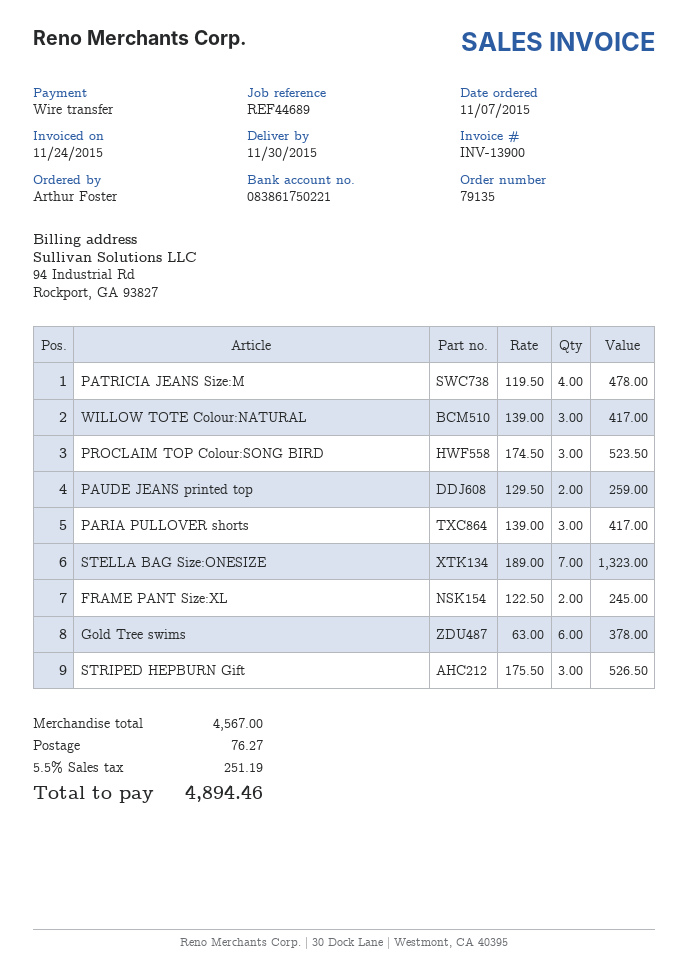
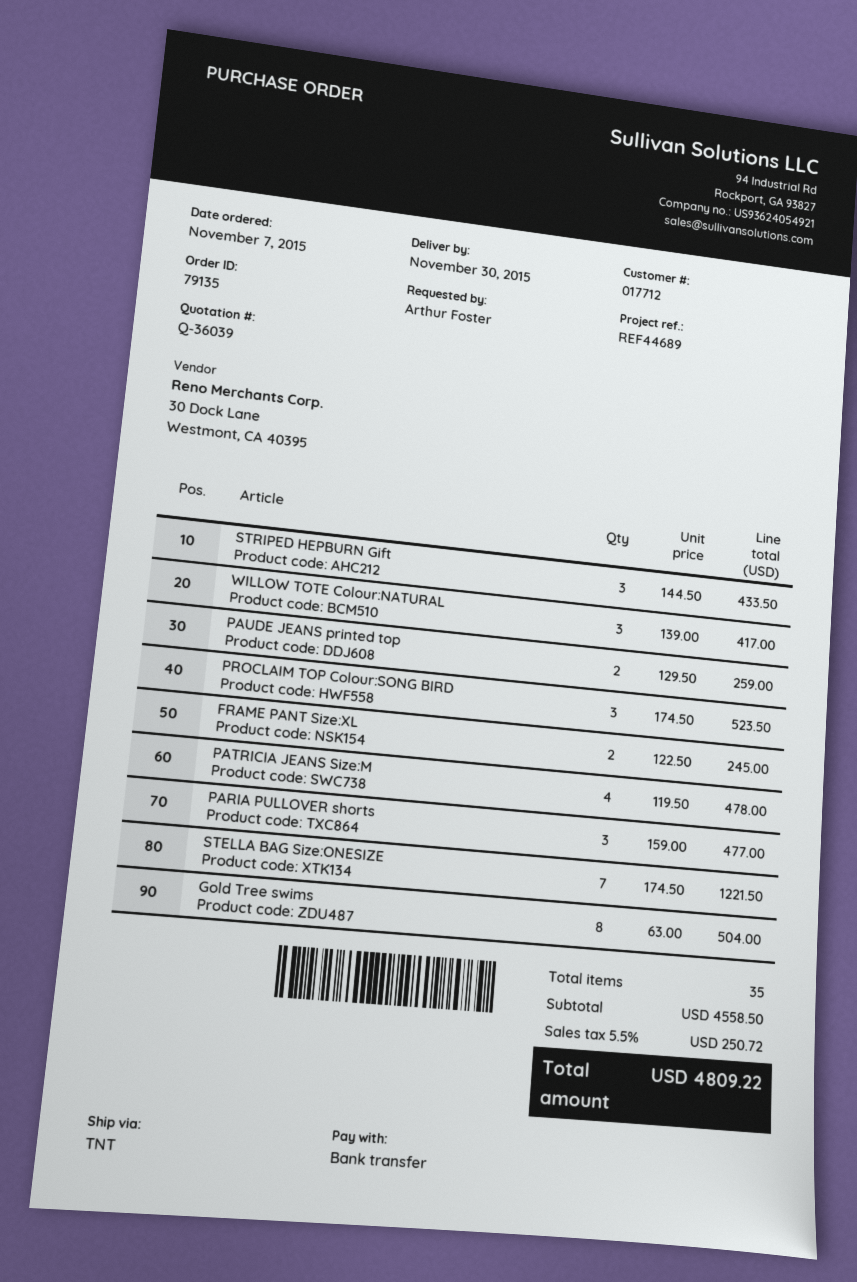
PARIA PULLOVER shorts: 3 x 139.00 = 417.00 -> 3 x 159.00 = 477.00
STELLA BAG Size:ONESIZE: 7 x 189.00 = 1323.00 -> 7 x 174.50 = 1221.50
Gold Tree swims: 6 x 63.00 = 378.00 -> 8 x 63.00 = 504.00
STRIPED HEPBURN Gift: 3 x 175.50 = 526.50 -> 3 x 144.50 = 433.50
subtotal: 4567.00 -> 4558.50
shipping: 76.27 -> none
tax: 5.5% = 251.19 -> 5.5% = 250.72
total: 4894.46 -> 4809.22

